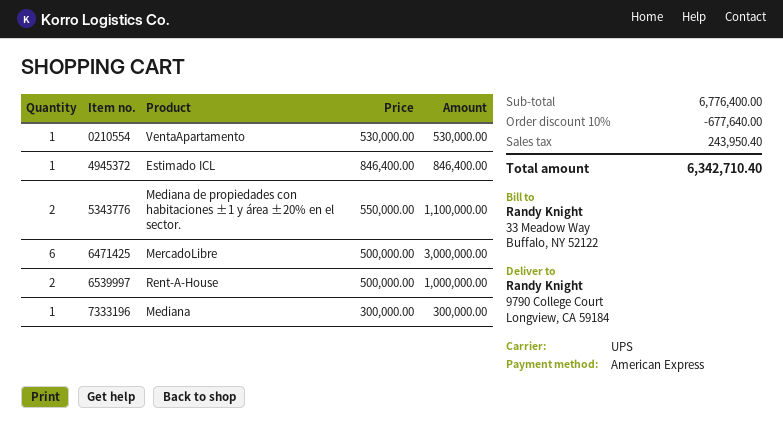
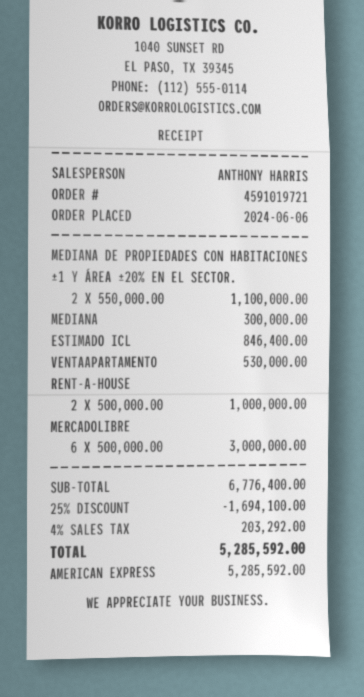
discount: 10% = 677640.00 -> 25% = 1694100.00
tax: 243950.40 -> 203292.00
total: 6342710.40 -> 5285592.00

